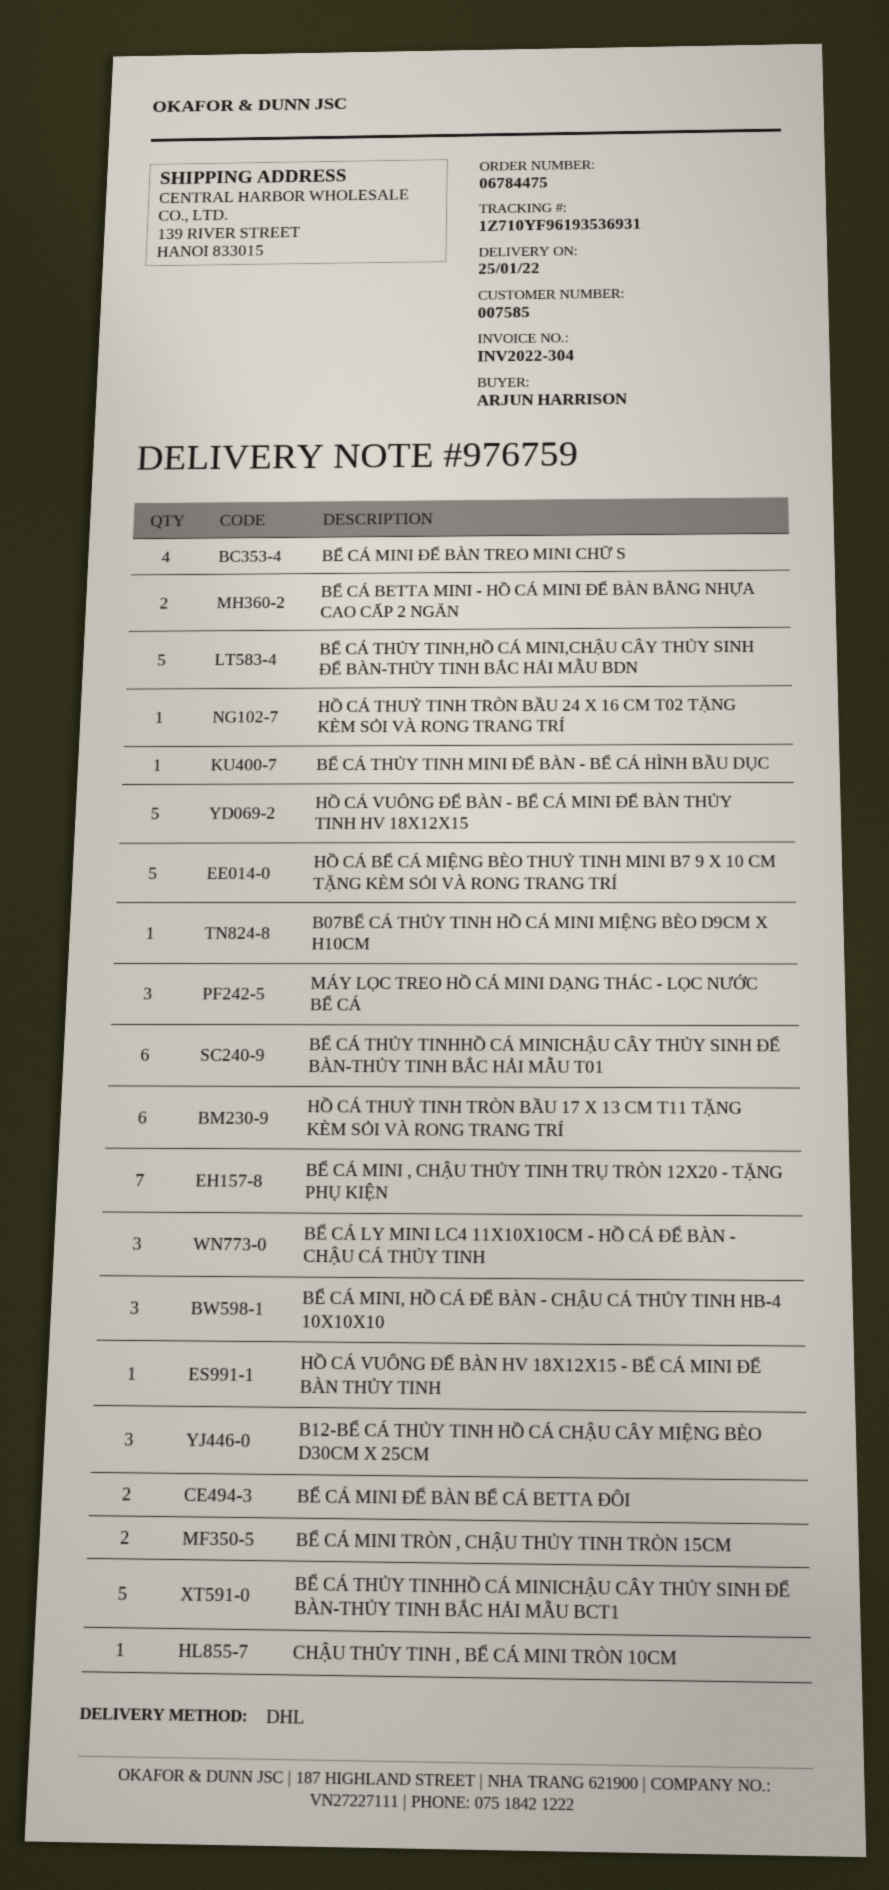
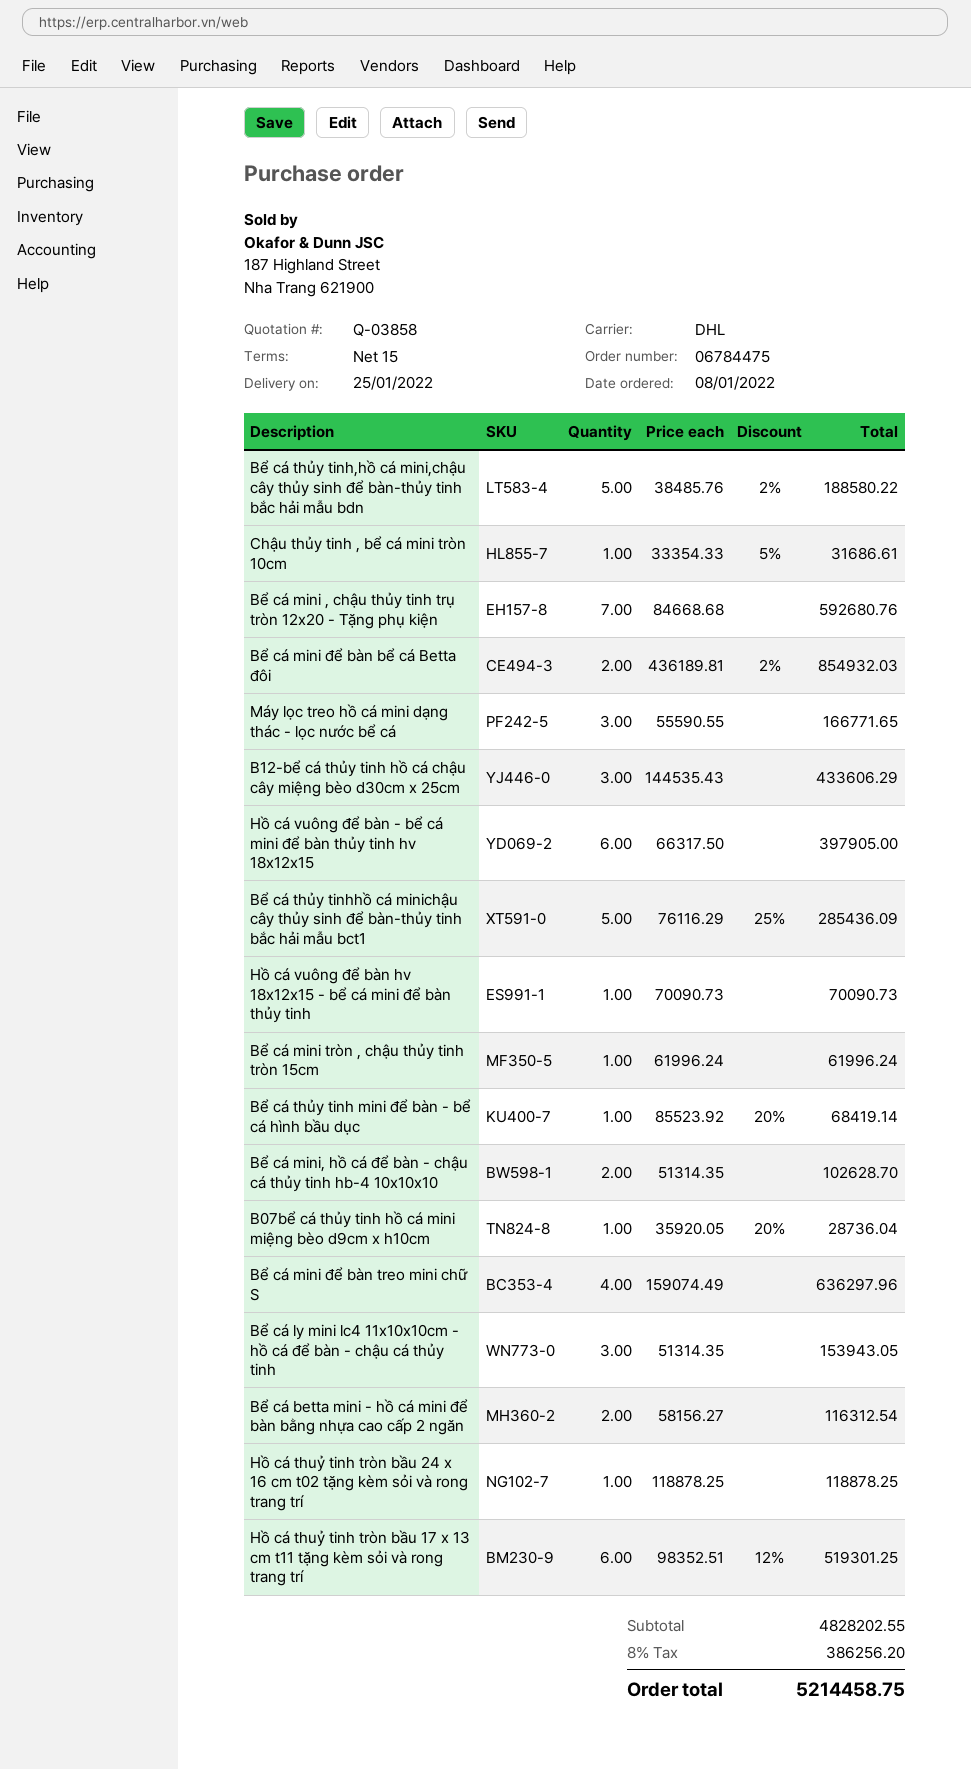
HỒ CÁ VUÔNG ĐỂ BÀN - BỂ CÁ MINI ĐỂ BÀN THỦY TINH HV 18X12X15: 5 -> 6
HỒ CÁ BỂ CÁ MIỆNG BÈO THUỶ TINH MINI B7 9 X 10 CM TẶNG KÈM SỎI VÀ RONG TRANG TRÍ: 5 -> none
BỂ CÁ THỦY TINHHỒ CÁ MINICHẬU CÂY THỦY SINH ĐỂ BÀN-THỦY TINH BẮC HẢI MẪU T01: 6 -> none
BỂ CÁ MINI, HỒ CÁ ĐỂ BÀN - CHẬU CÁ THỦY TINH HB-4 10X10X10: 3 -> 2
BỂ CÁ MINI TRÒN , CHẬU THỦY TINH TRÒN 15CM: 2 -> 1

